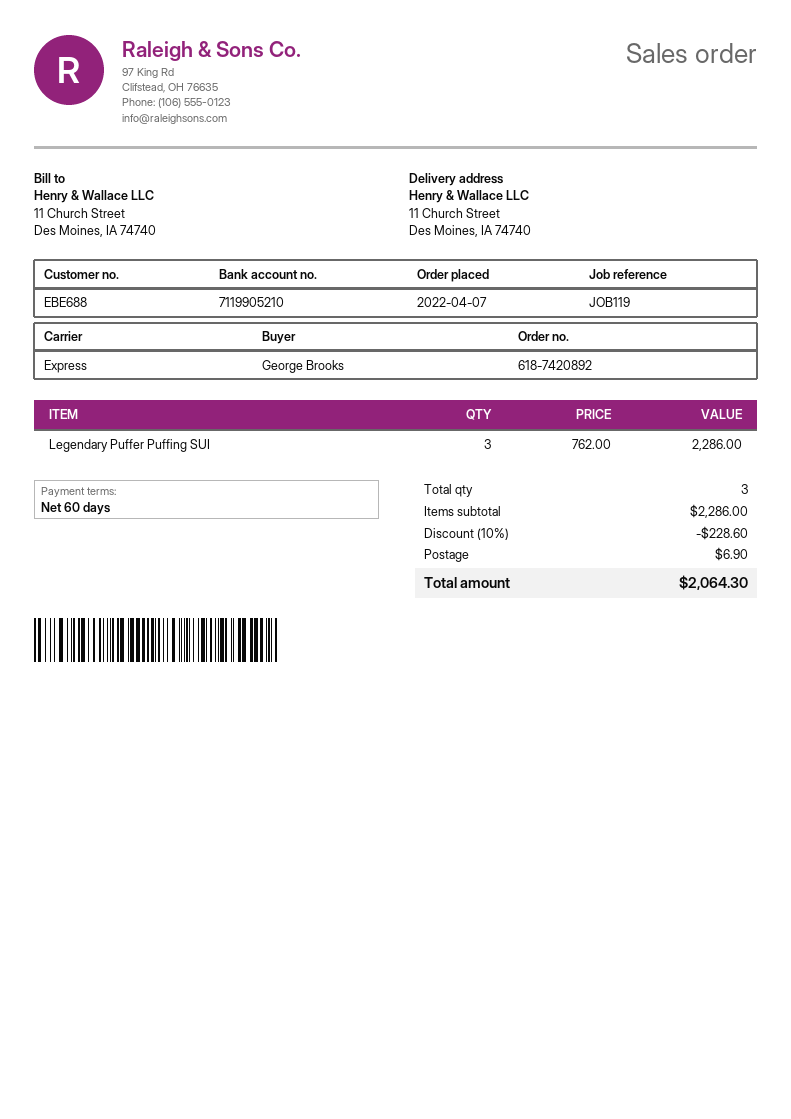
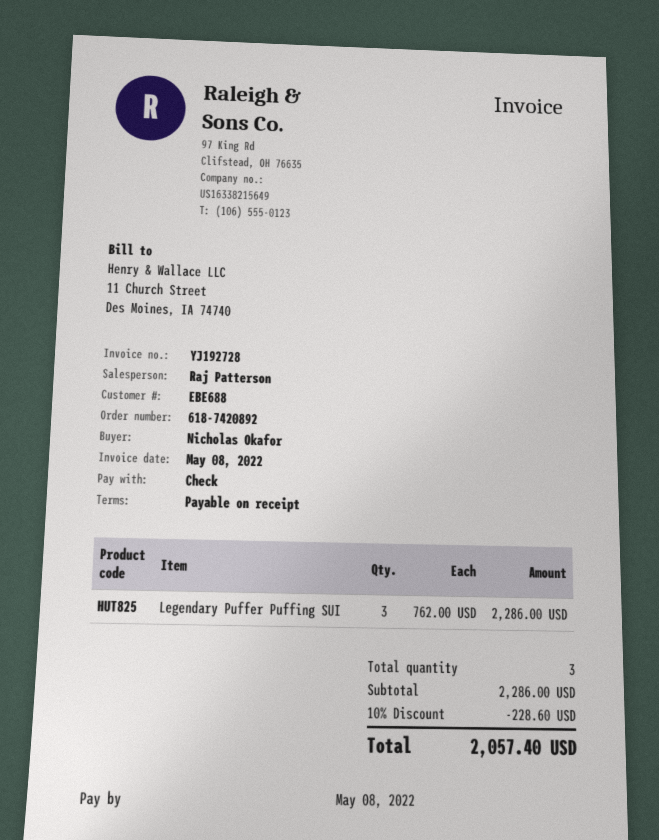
payment terms: 60 days -> on receipt
ordered by: George Brooks -> Nicholas Okafor
shipping: 6.90 -> none
total: 2064.30 -> 2057.40

